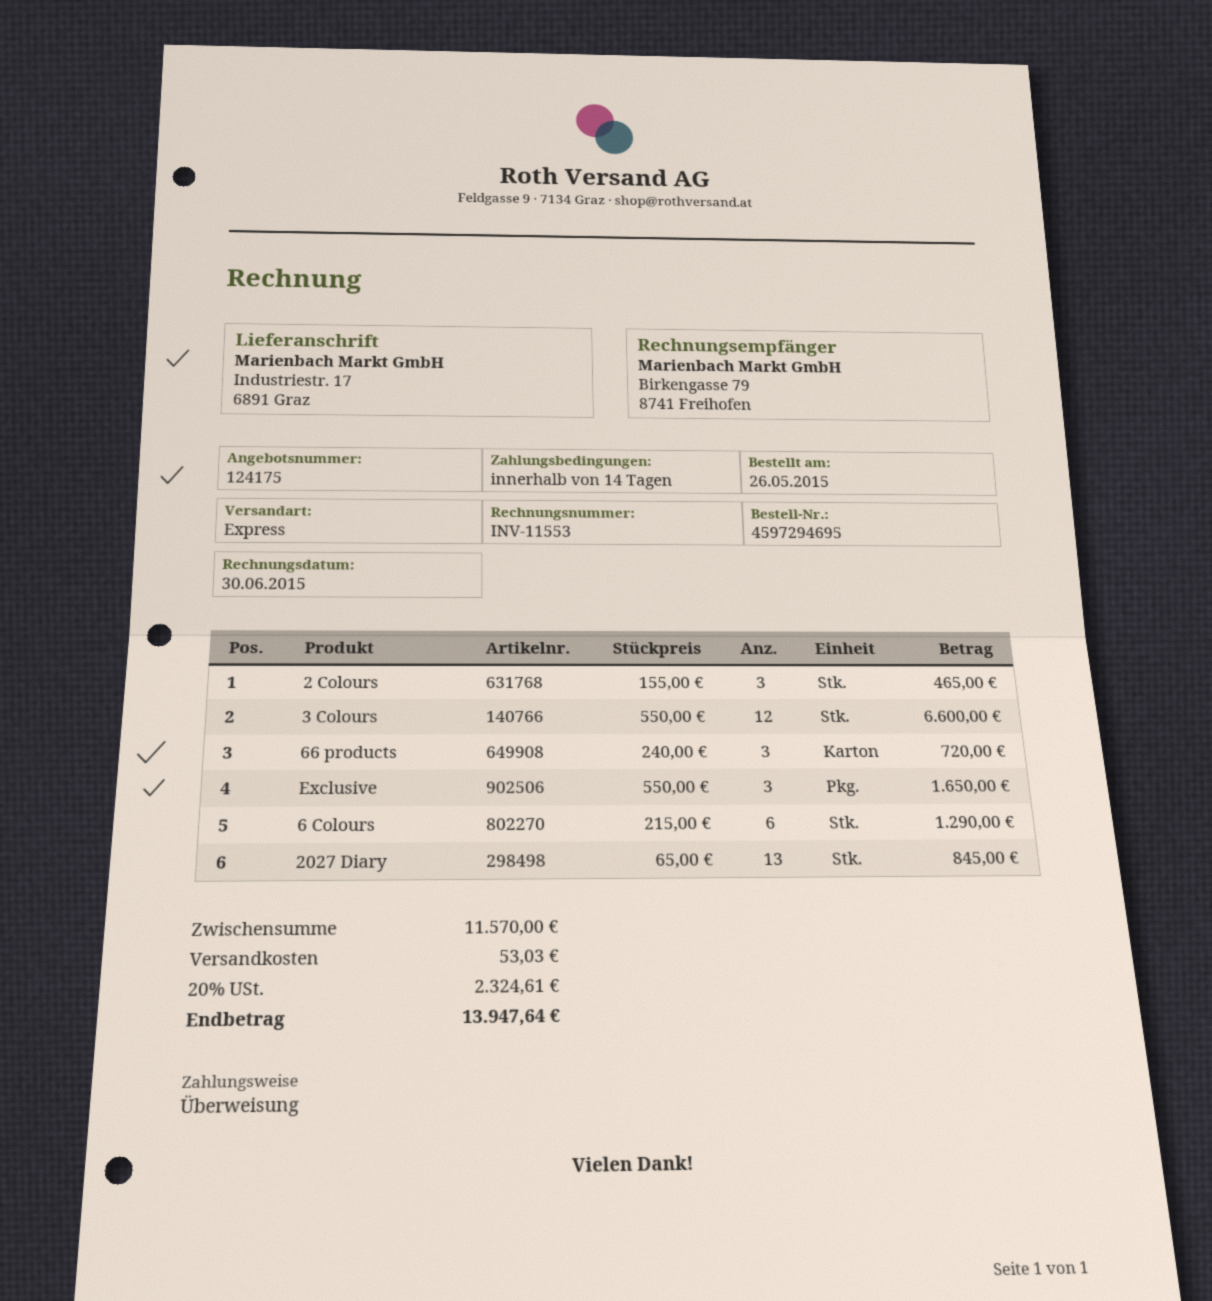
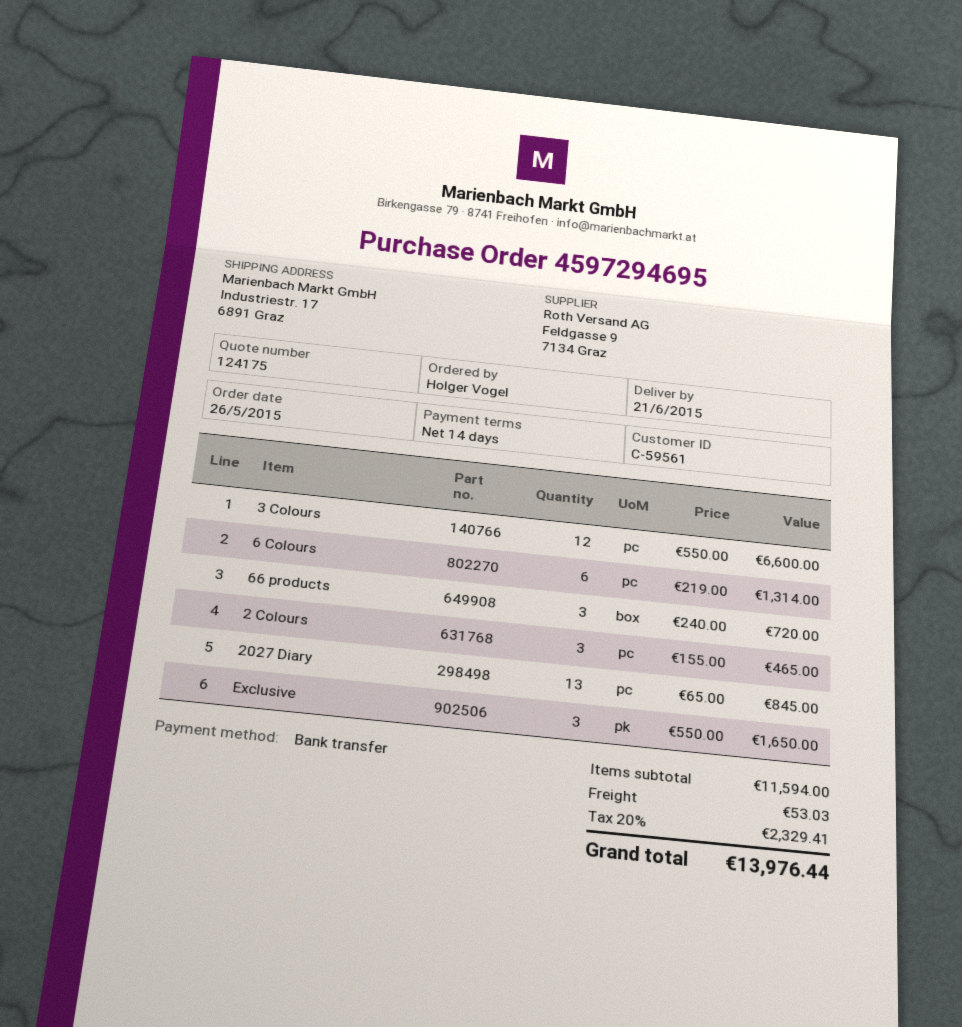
6 Colours: 6 x 215.00 = 1290.00 -> 6 x 219.00 = 1314.00
subtotal: 11570.00 -> 11594.00
tax: 20% = 2324.61 -> 20% = 2329.41
total: 13947.64 -> 13976.44

